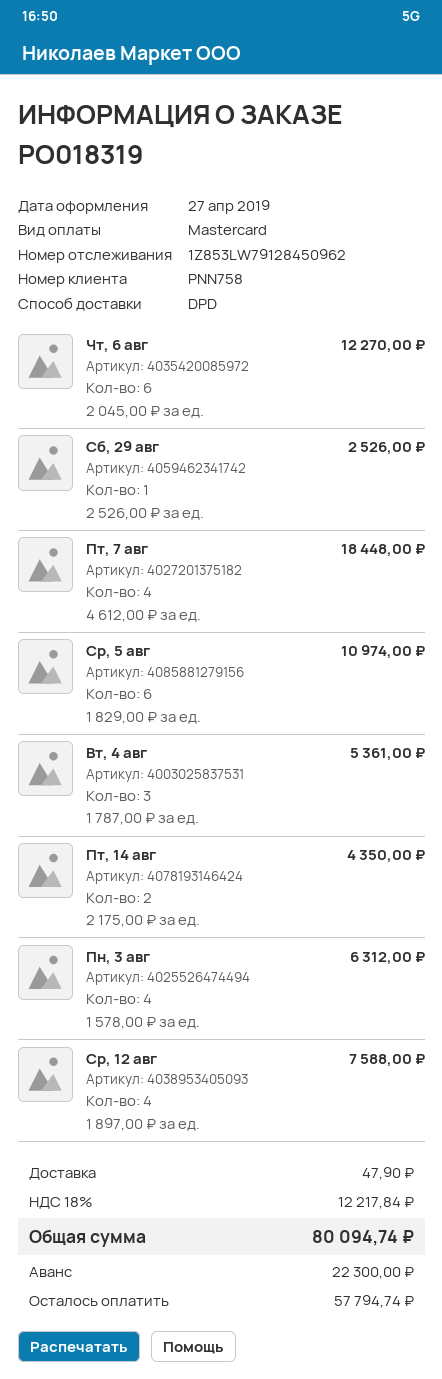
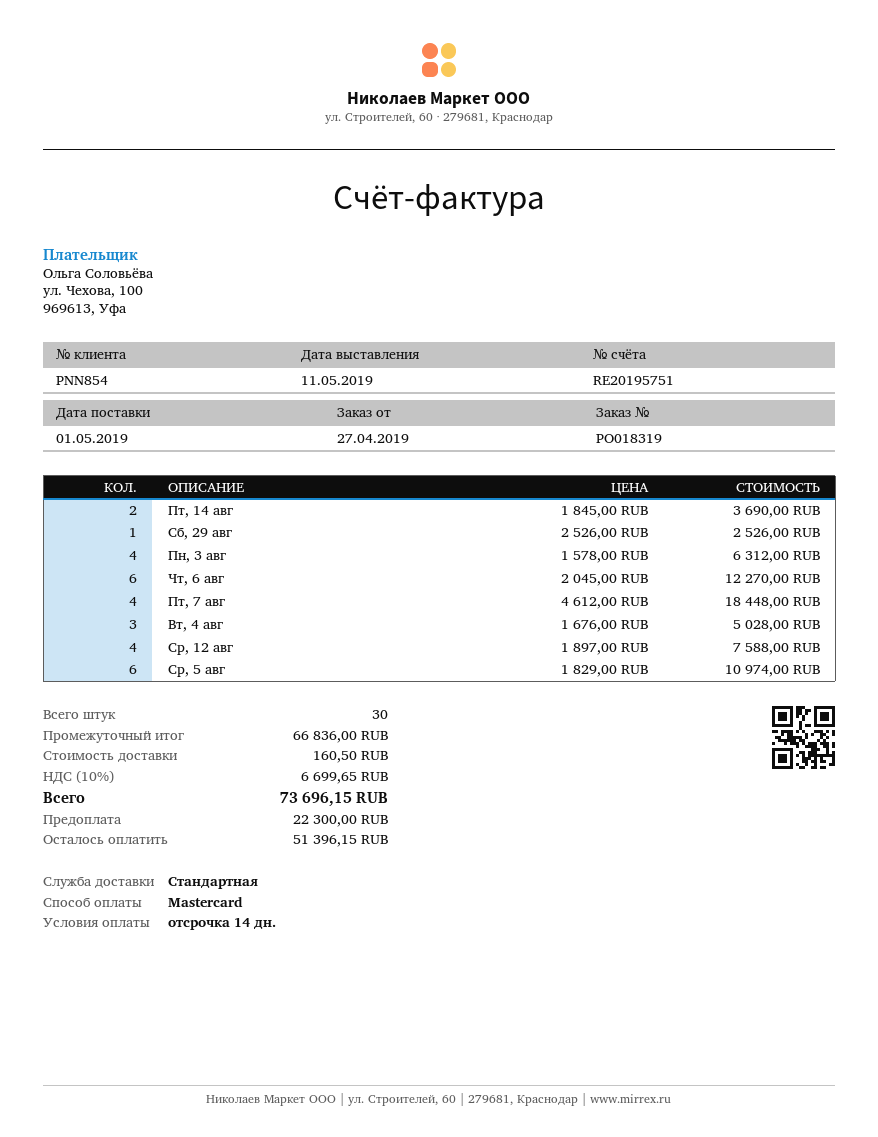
customer number: PNN758 -> PNN854
shipping method: DPD -> standard
Вт, 4 авг: 3 x 1787.00 = 5361.00 -> 3 x 1676.00 = 5028.00
Пт, 14 авг: 2 x 2175.00 = 4350.00 -> 2 x 1845.00 = 3690.00
shipping: 47.90 -> 160.50
tax: 18% = 12217.84 -> 10% = 6699.65
total: 80094.74 -> 73696.15
balance: 57794.74 -> 51396.15

